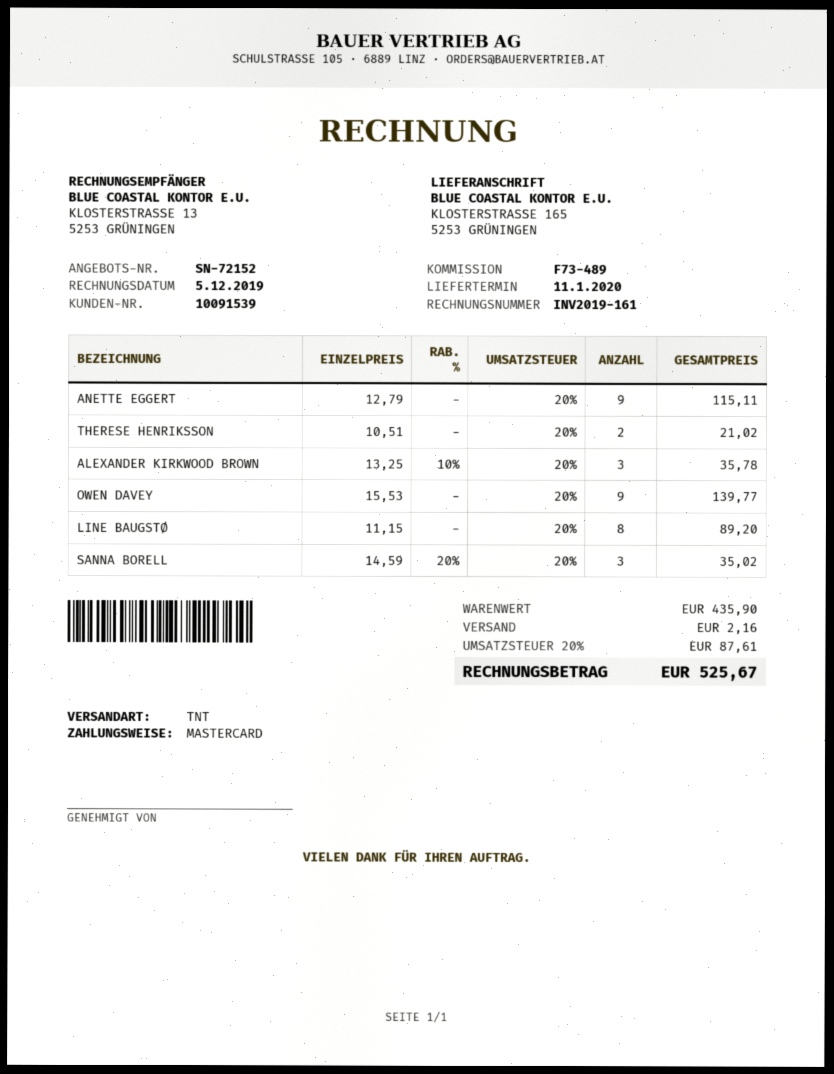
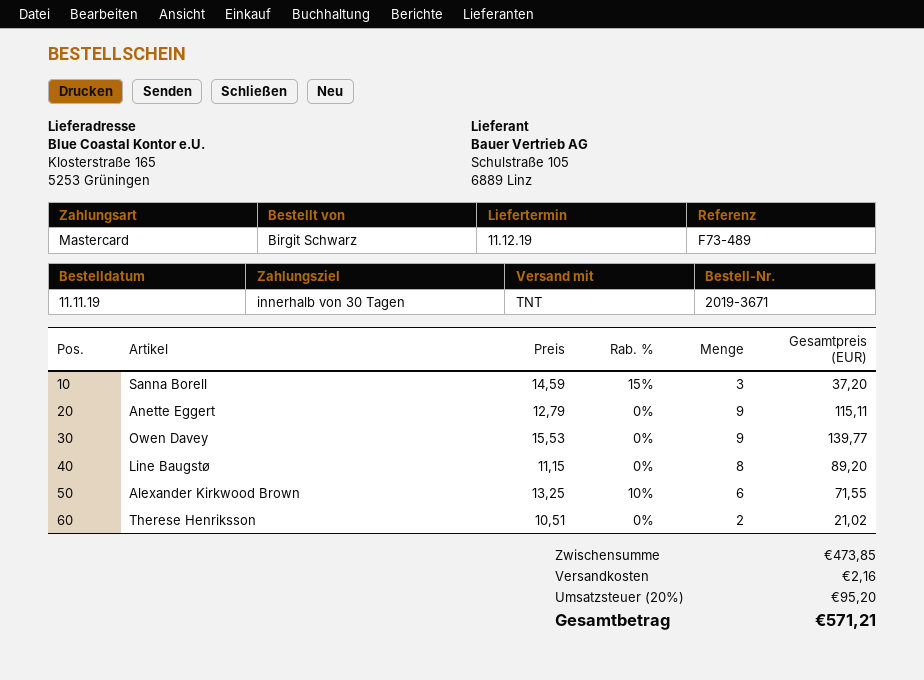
delivery date: 2020-01-11 -> 2019-12-11
ALEXANDER KIRKWOOD BROWN: 3 x 13.25 - 10% = 35.78 -> 6 x 13.25 - 10% = 71.55
SANNA BORELL: 3 x 14.59 - 20% = 35.02 -> 3 x 14.59 - 15% = 37.20
subtotal: 435.90 -> 473.85
tax: 20% = 87.61 -> 20% = 95.20
total: 525.67 -> 571.21

